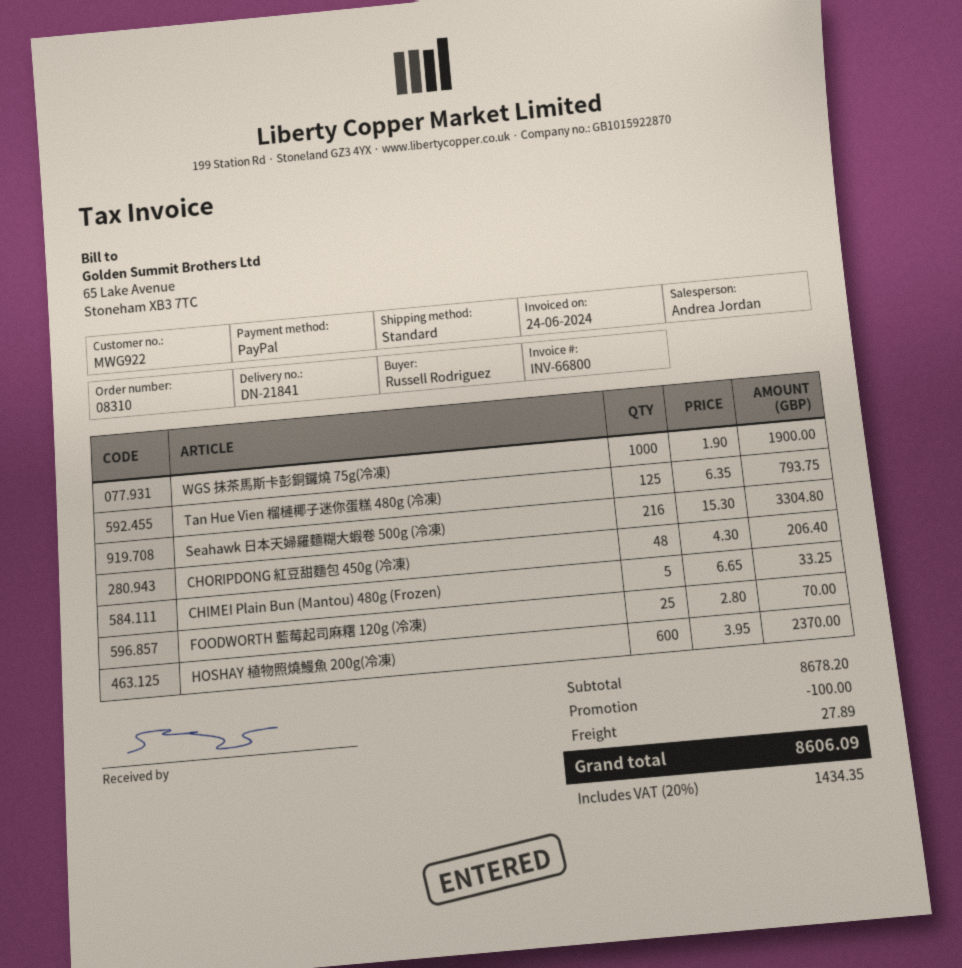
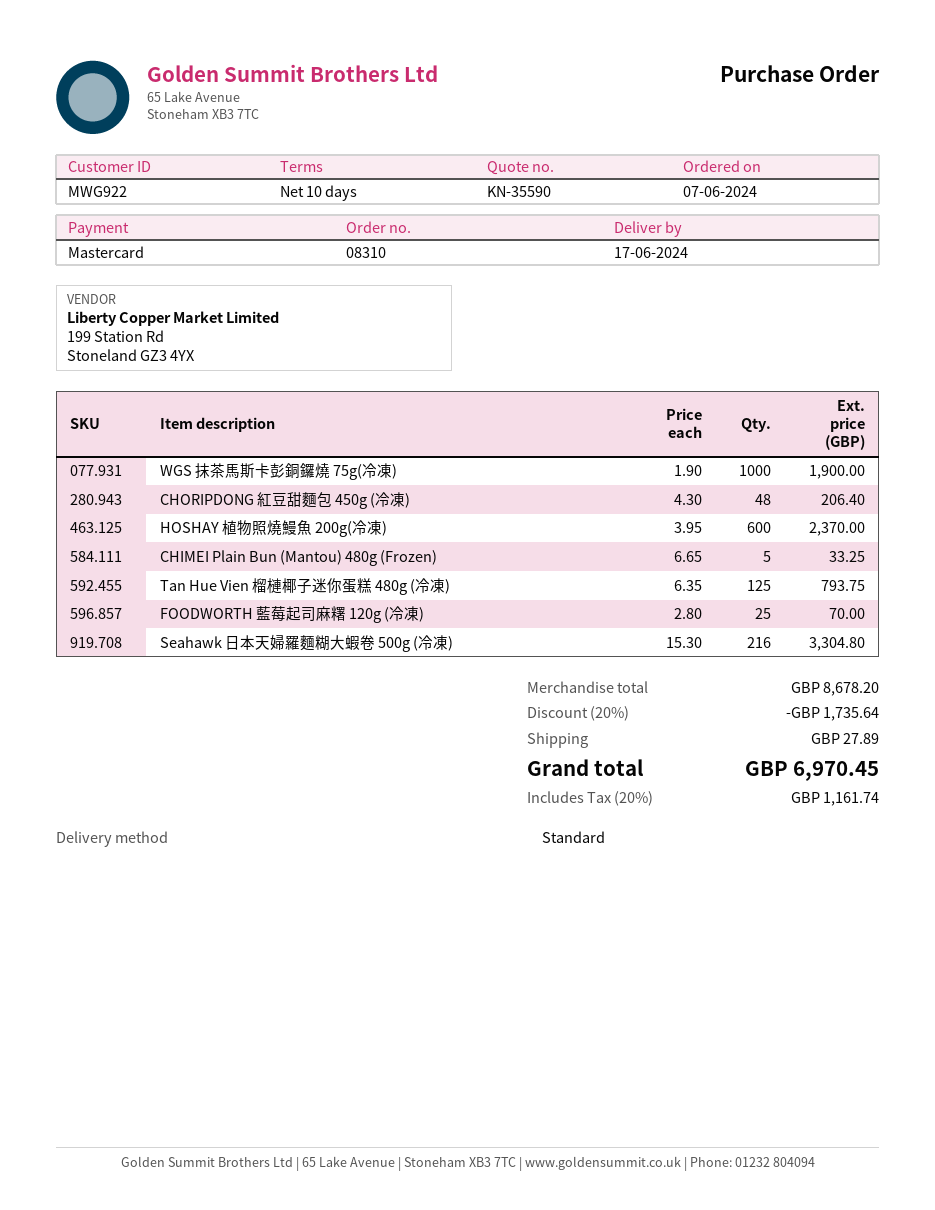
payment method: PayPal -> Mastercard
discount: 100.00 -> 1735.64
tax: 20% = 1434.35 -> 20% = 1161.74
total: 8606.09 -> 6970.45

